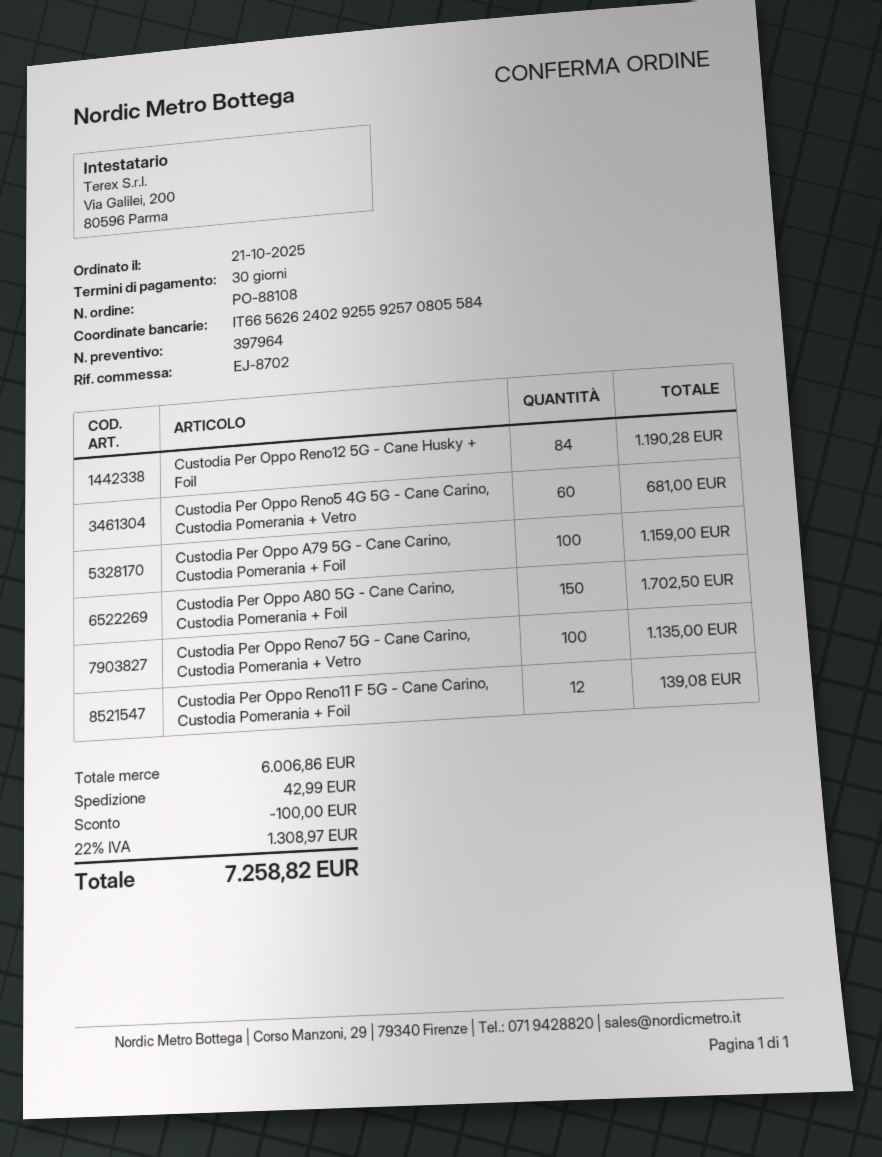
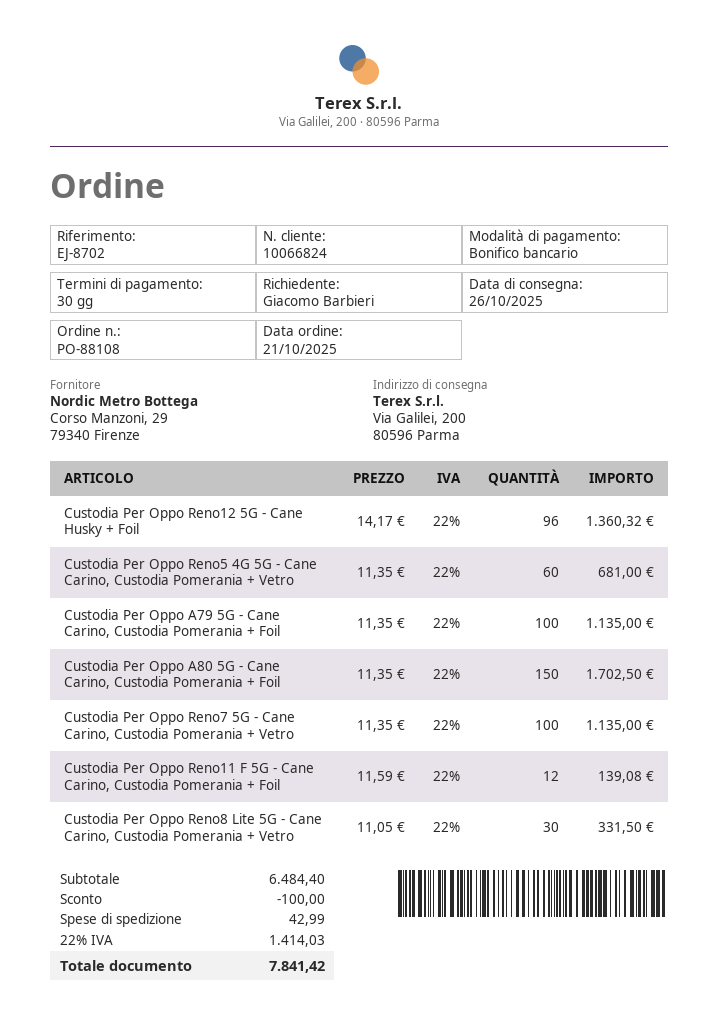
Custodia Per Oppo Reno12 5G - Cane Husky + Foil: 84 for 1190.28 -> 96 for 1360.32
Custodia Per Oppo A79 5G - Cane Carino, Custodia Pomerania + Foil: 100 for 1159.00 -> 100 for 1135.00
Custodia Per Oppo Reno8 Lite 5G - Cane Carino, Custodia Pomerania + Vetro: none -> 30 for 331.50
subtotal: 6006.86 -> 6484.40
tax: 22% = 1308.97 -> 22% = 1414.03
total: 7258.82 -> 7841.42

